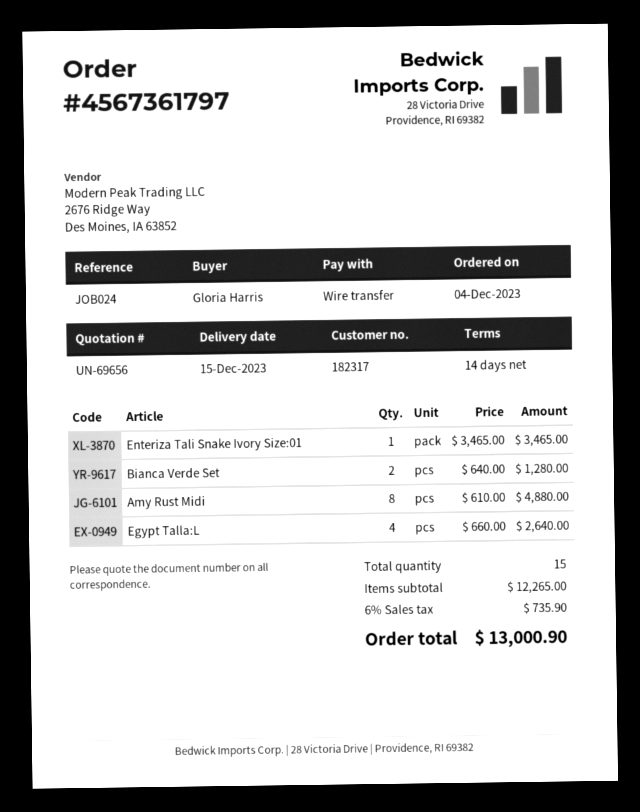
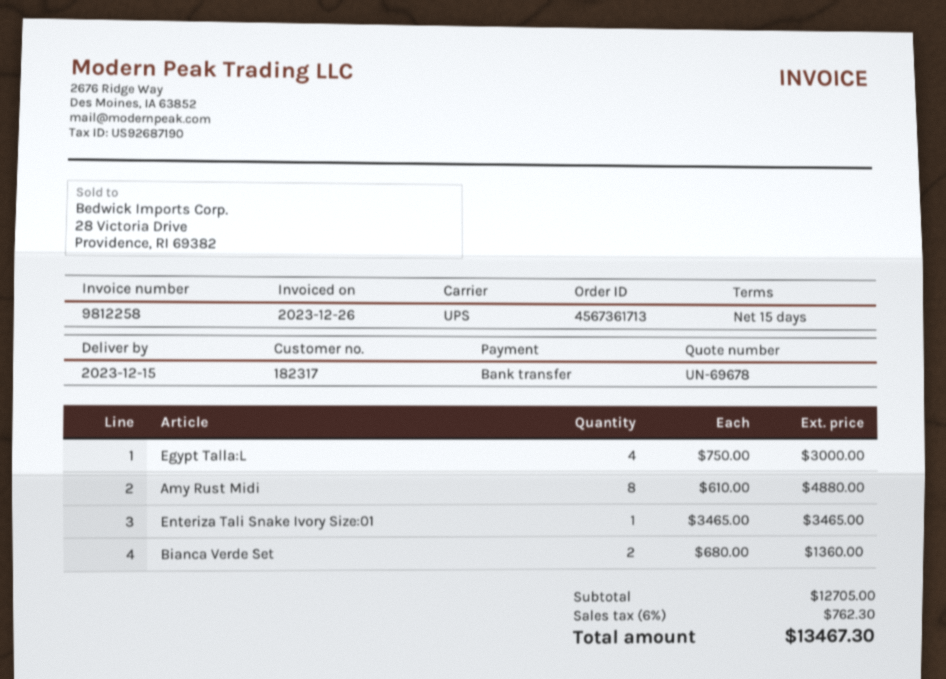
quote number: UN-69656 -> UN-69678
order number: 4567361797 -> 4567361713
payment terms: 14 days -> 15 days
Bianca Verde Set: 2 x 640.00 = 1280.00 -> 2 x 680.00 = 1360.00
Egypt Talla:L: 4 x 660.00 = 2640.00 -> 4 x 750.00 = 3000.00
subtotal: 12265.00 -> 12705.00
tax: 6% = 735.90 -> 6% = 762.30
total: 13000.90 -> 13467.30

